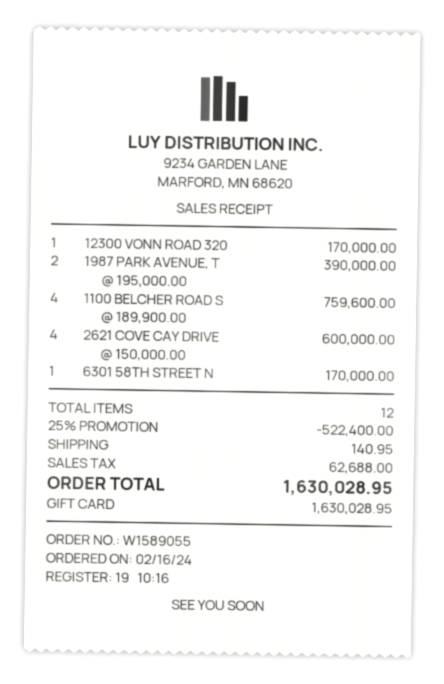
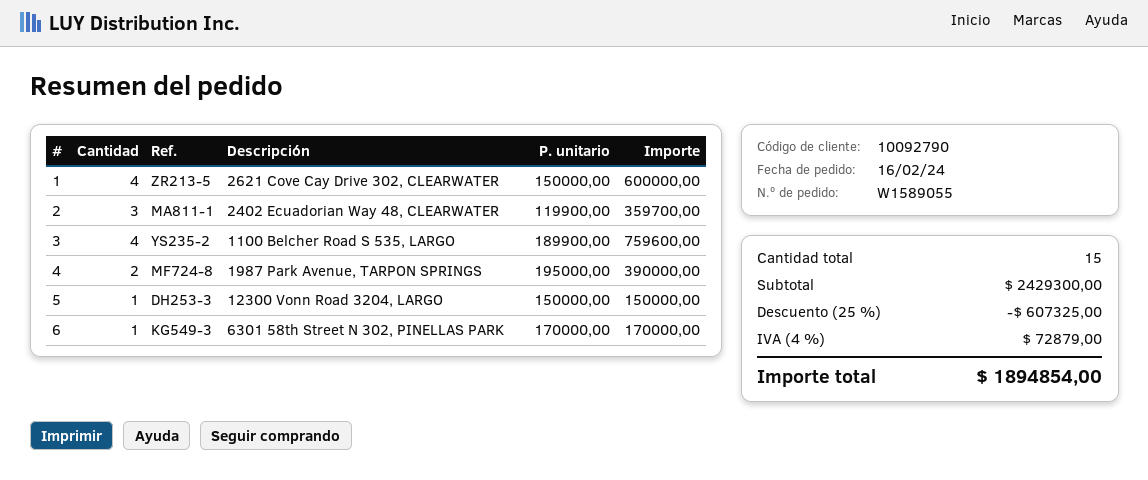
12300 VONN ROAD 320: 1 x 170000.00 = 170000.00 -> 1 x 150000.00 = 150000.00
2402 Ecuadorian Way 48, CLEARWATER: none -> 3 x 119900.00 = 359700.00
total quantity: 12 -> 15
discount: 25% = 522400.00 -> 25% = 607325.00
shipping: 140.95 -> none
tax: 62688.00 -> 72879.00
total: 1630028.95 -> 1894854.00

